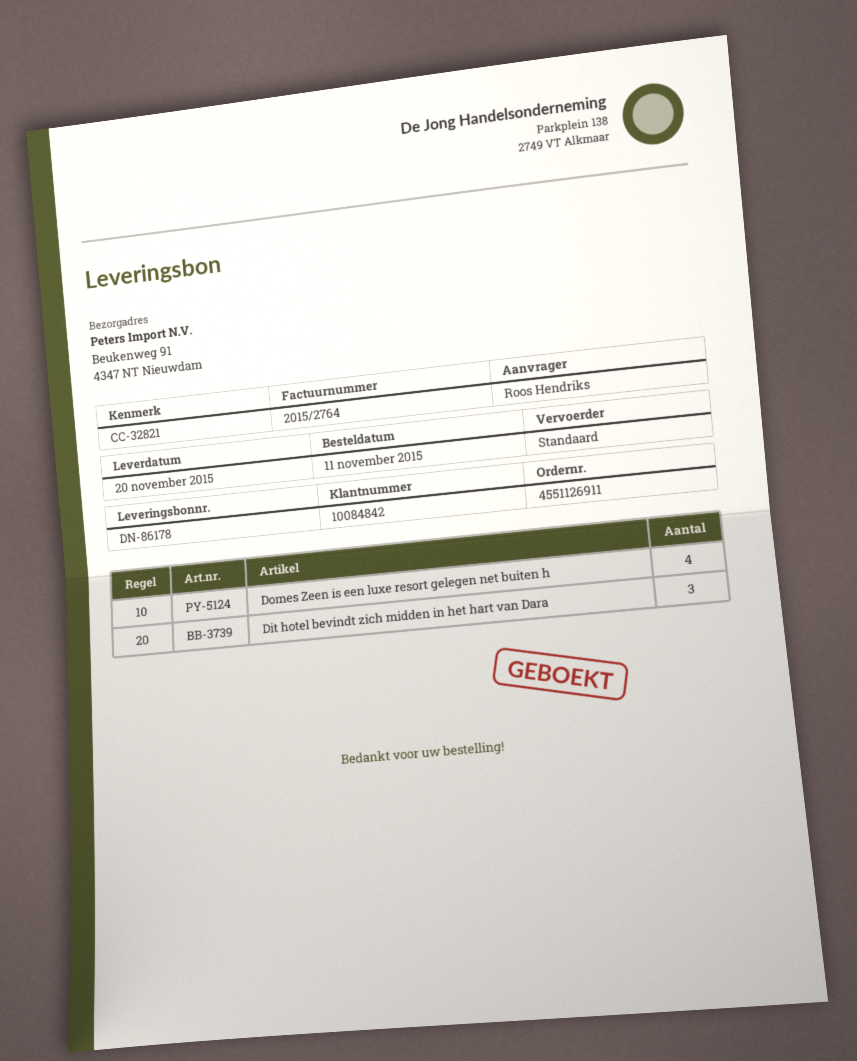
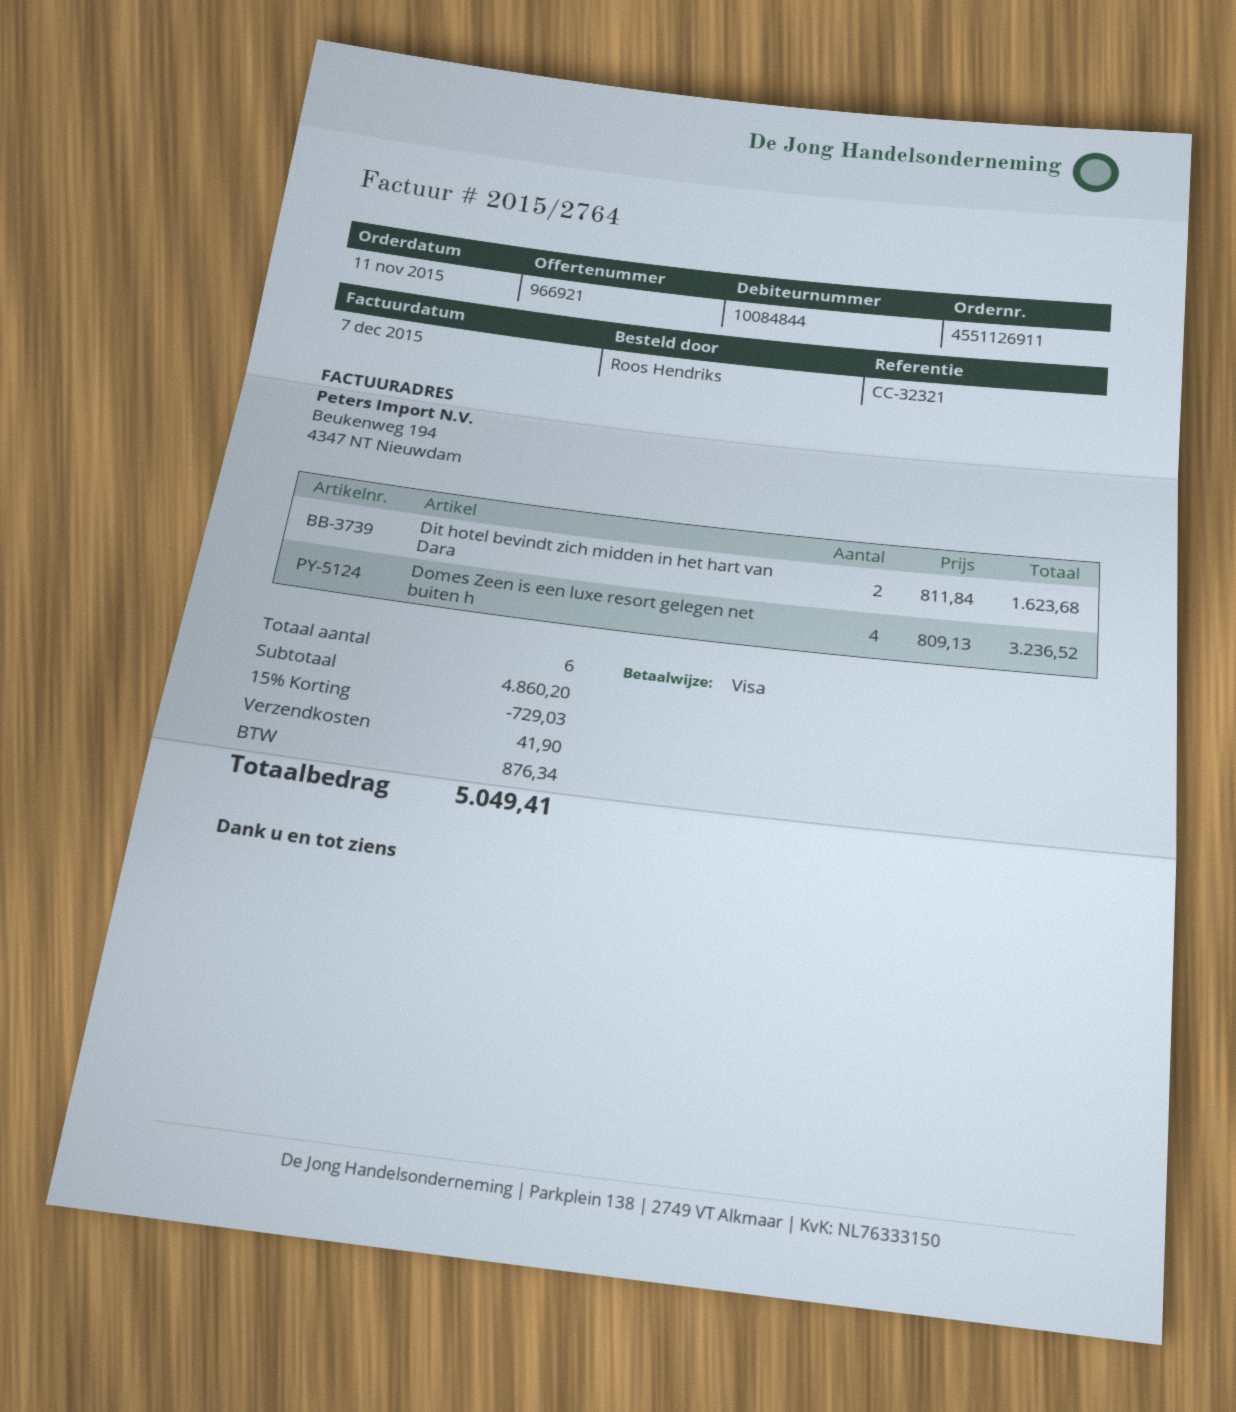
customer number: 10084842 -> 10084844
reference: CC-32821 -> CC-32321
Dit hotel bevindt zich midden in het hart van Dara: 3 -> 2

